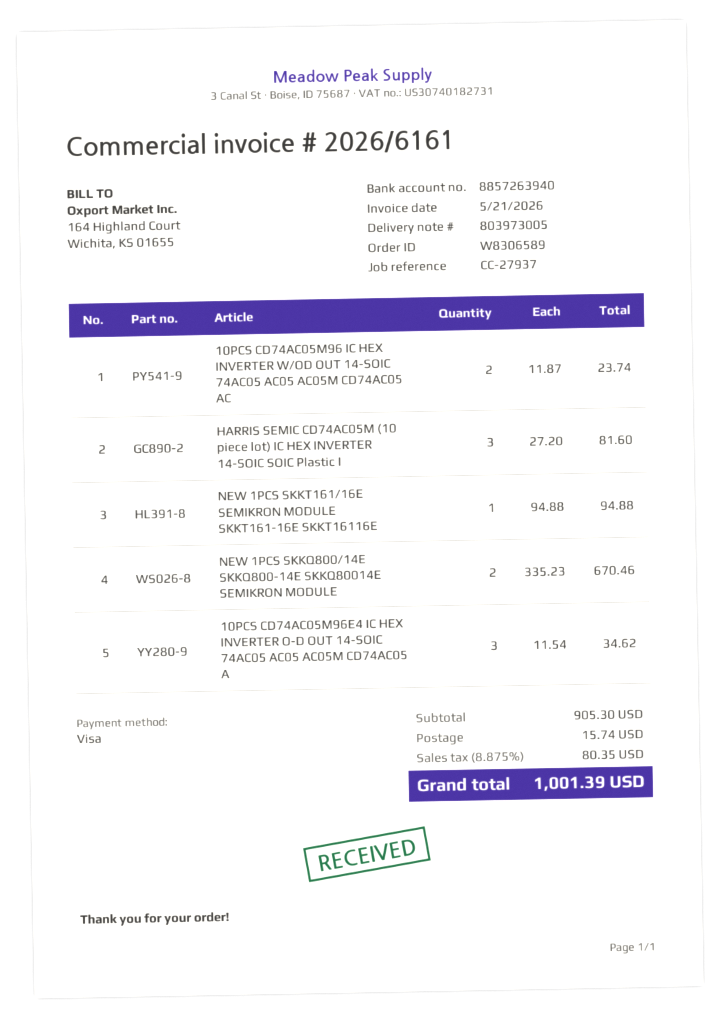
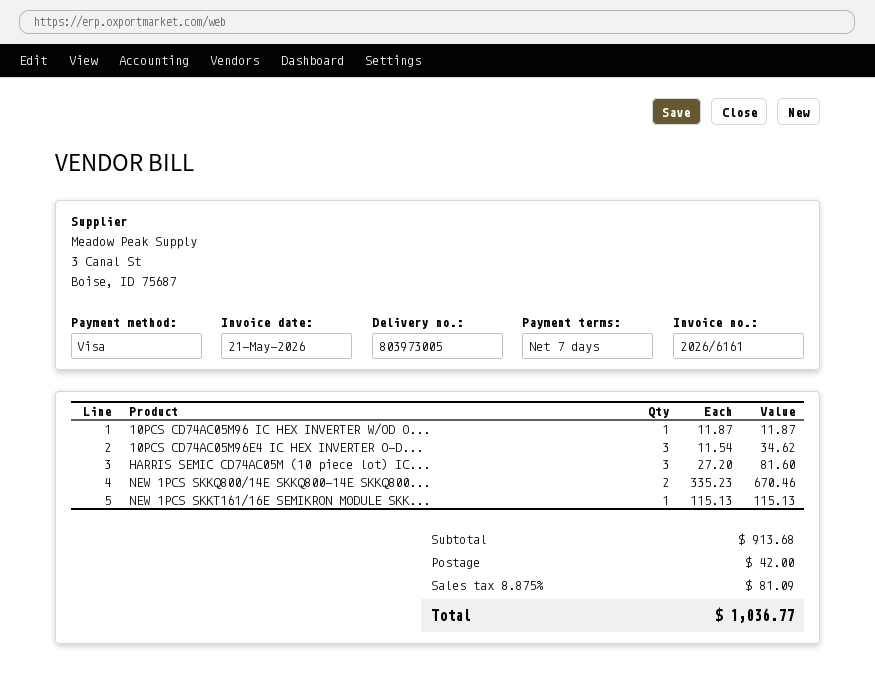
10PCS CD74AC05M96 IC HEX INVERTER W/OD OUT 14-SOIC 74AC05 AC05 AC05M CD74AC05 AC: 2 x 11.87 = 23.74 -> 1 x 11.87 = 11.87
NEW 1PCS SKKT161/16E SEMIKRON MODULE SKKT161-16E SKKT16116E: 1 x 94.88 = 94.88 -> 1 x 115.13 = 115.13
subtotal: 905.30 -> 913.68
shipping: 15.74 -> 42.00
tax: 8.875% = 80.35 -> 8.875% = 81.09
total: 1001.39 -> 1036.77

